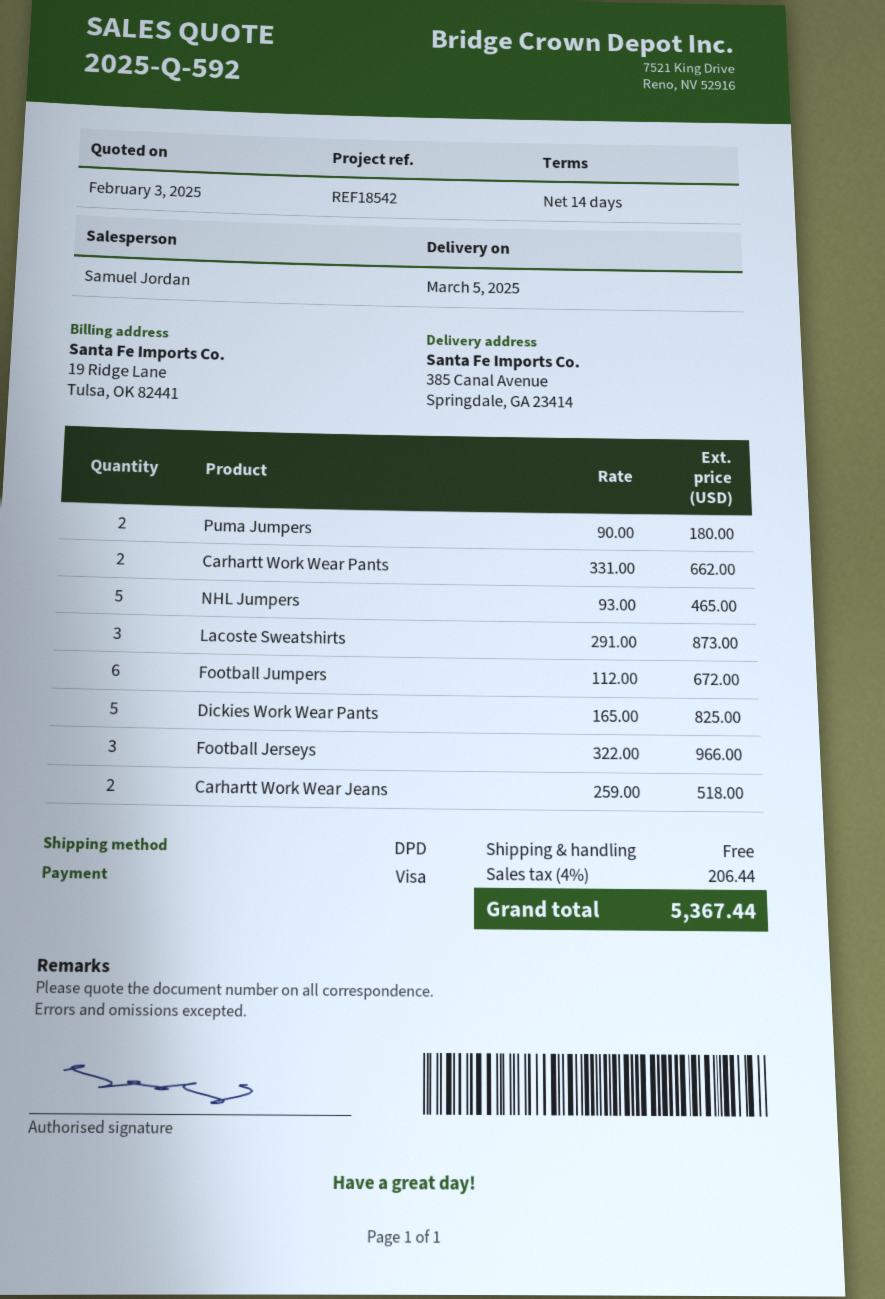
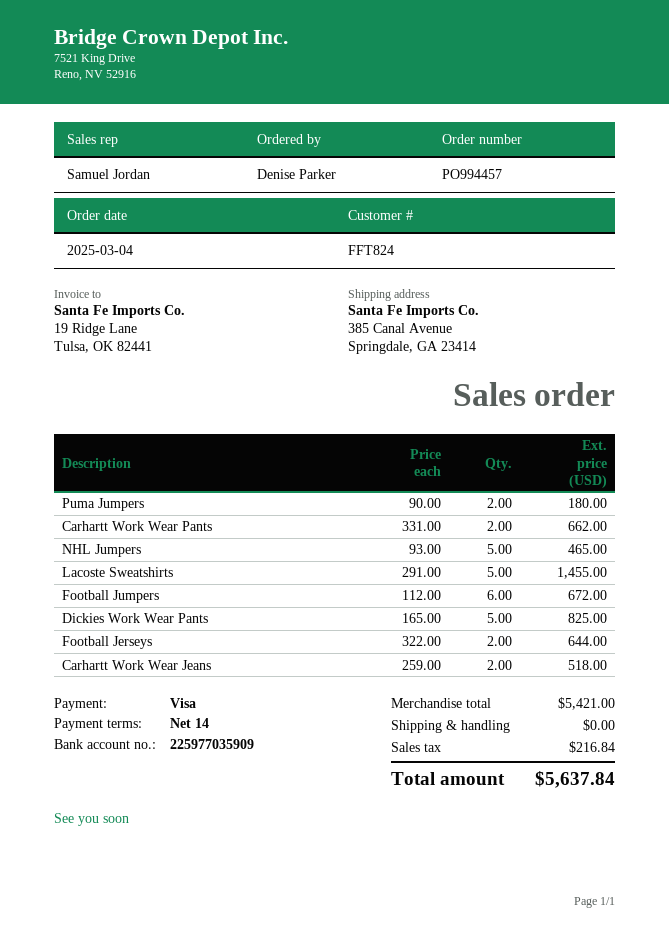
Lacoste Sweatshirts: 3 x 291.00 = 873.00 -> 5 x 291.00 = 1455.00
Football Jerseys: 3 x 322.00 = 966.00 -> 2 x 322.00 = 644.00
tax: 206.44 -> 216.84
total: 5367.44 -> 5637.84

